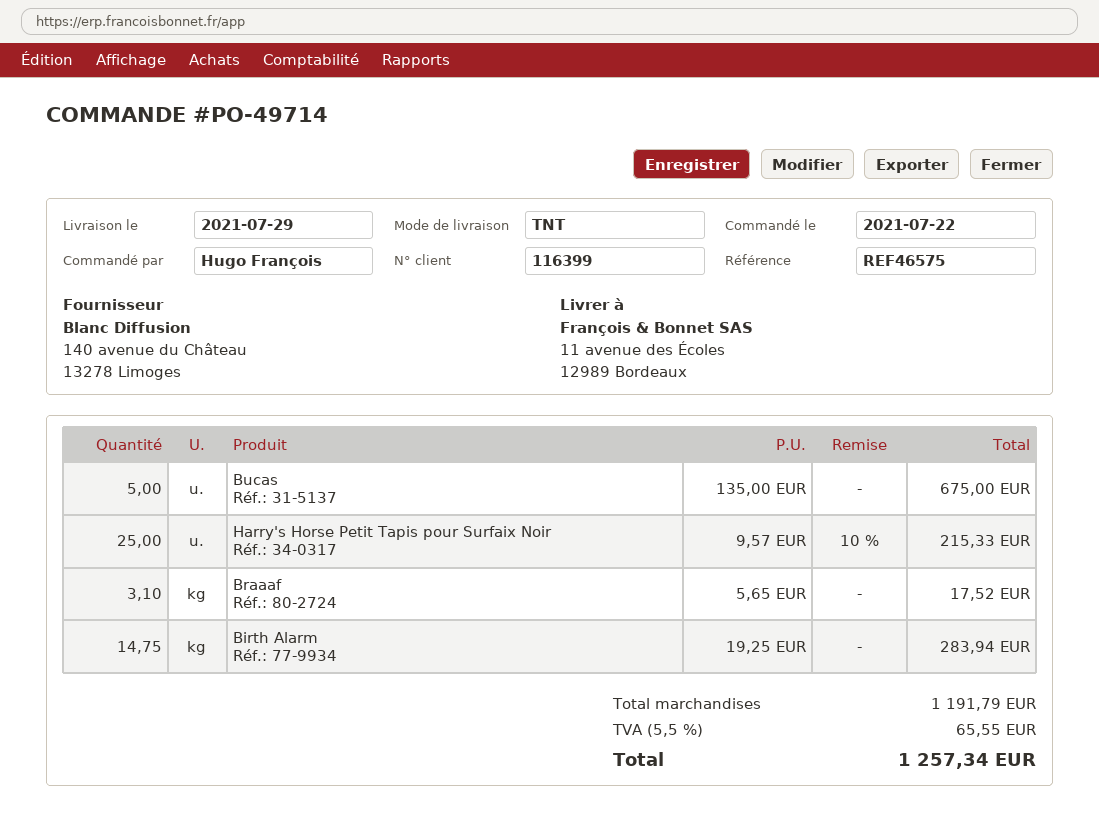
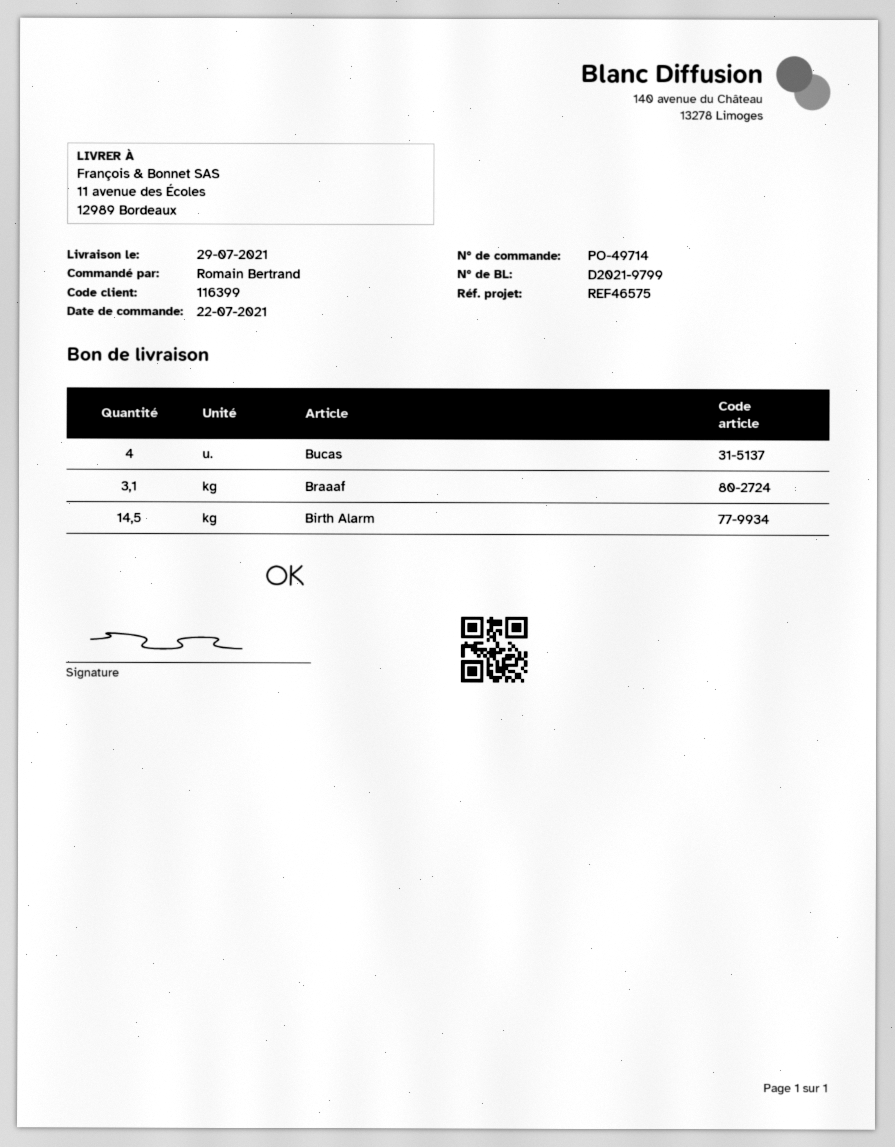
ordered by: Hugo François -> Romain Bertrand
Bucas: 5 -> 4
Harry's Horse Petit Tapis pour Surfaix Noir: 25 -> none
Birth Alarm: 14.75 -> 14.5

